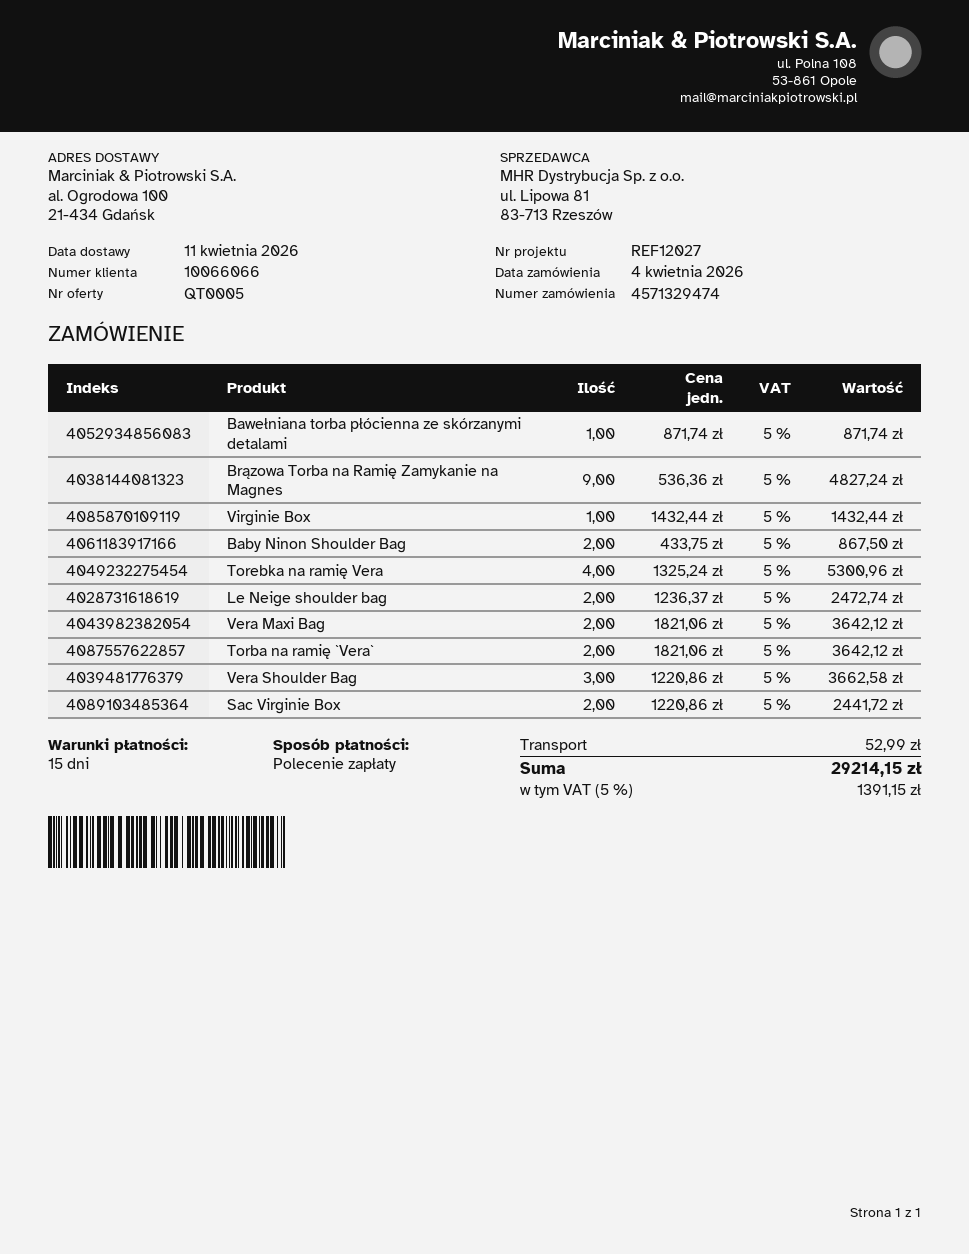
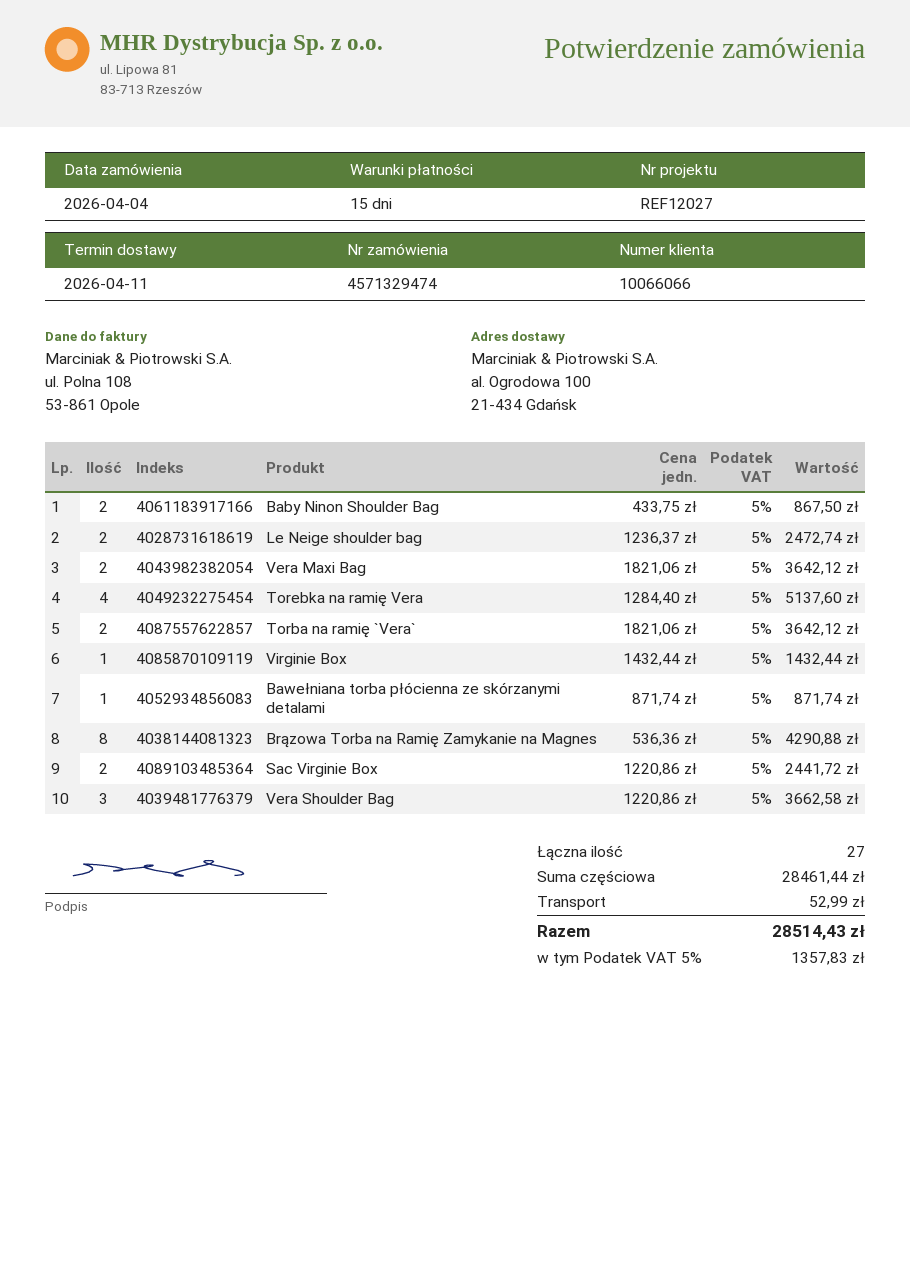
Brązowa Torba na Ramię Zamykanie na Magnes: 9 x 536.36 = 4827.24 -> 8 x 536.36 = 4290.88
Torebka na ramię Vera: 4 x 1325.24 = 5300.96 -> 4 x 1284.40 = 5137.60
tax: 5% = 1391.15 -> 5% = 1357.83
total: 29214.15 -> 28514.43

